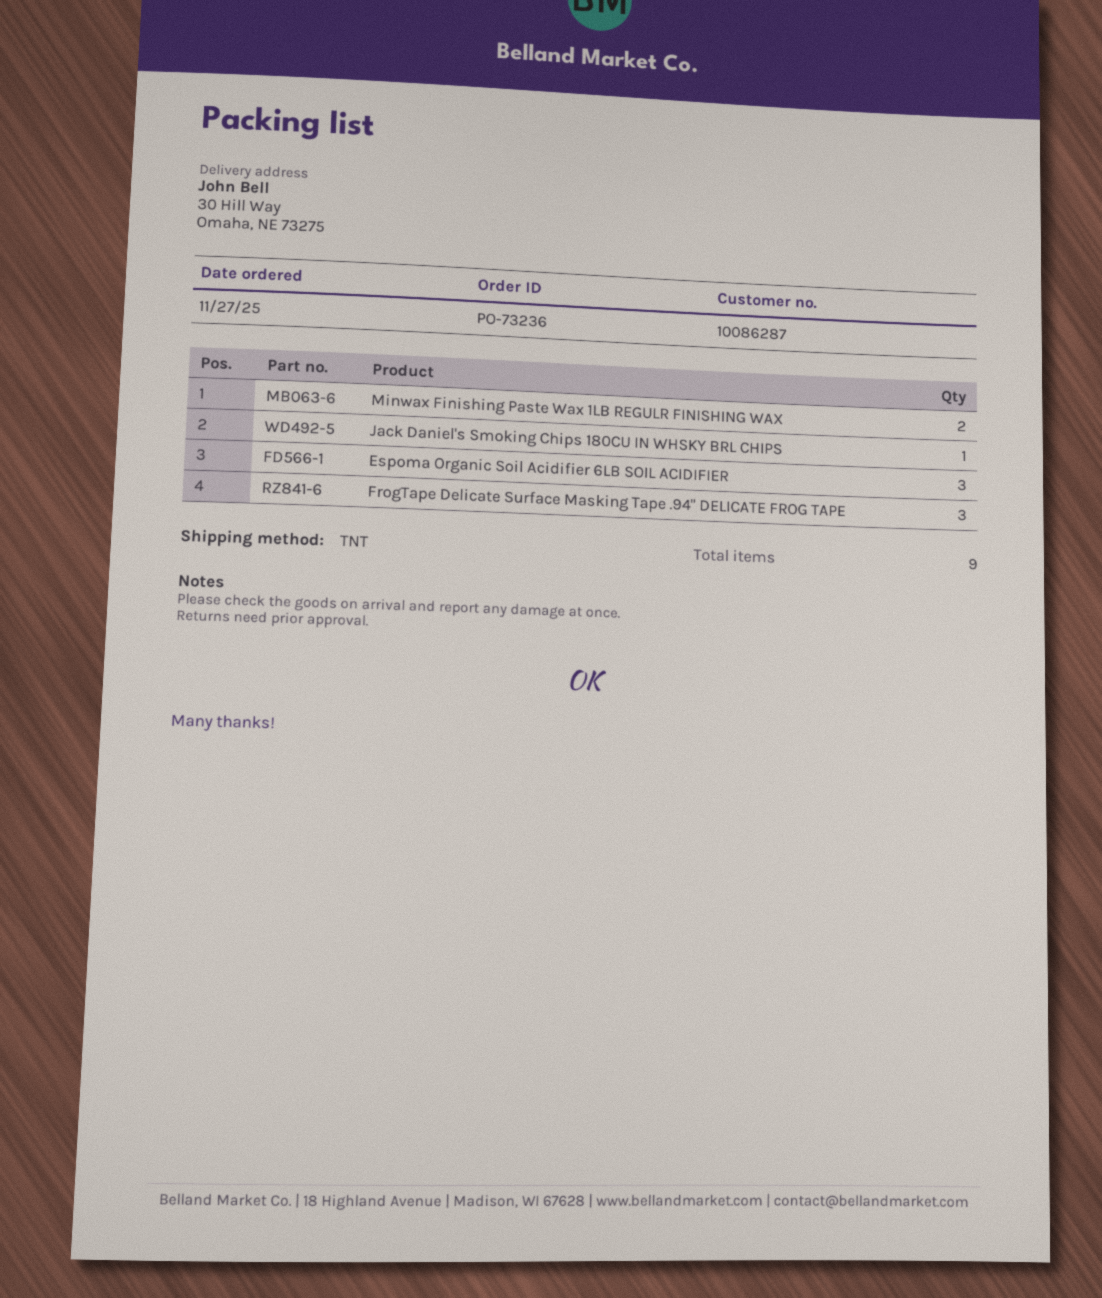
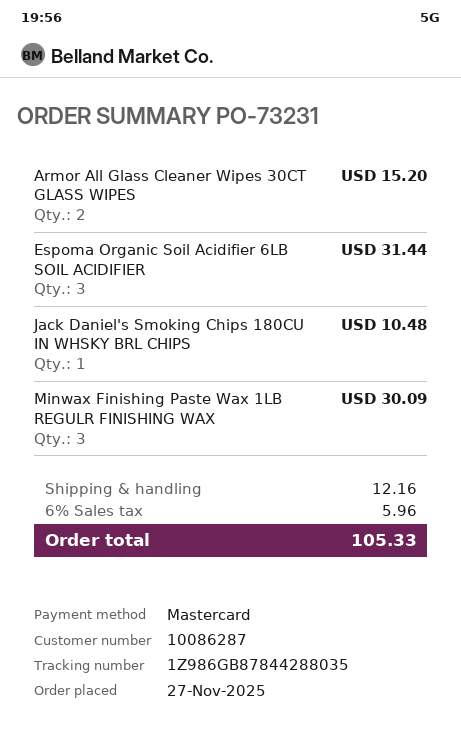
order number: PO-73236 -> PO-73231
Minwax Finishing Paste Wax 1LB REGULR FINISHING WAX: 2 -> 3
FrogTape Delicate Surface Masking Tape .94" DELICATE FROG TAPE: 3 -> none
Armor All Glass Cleaner Wipes 30CT GLASS WIPES: none -> 2

